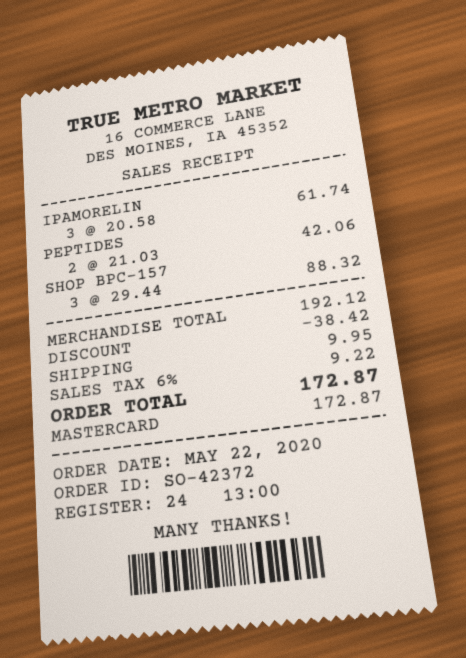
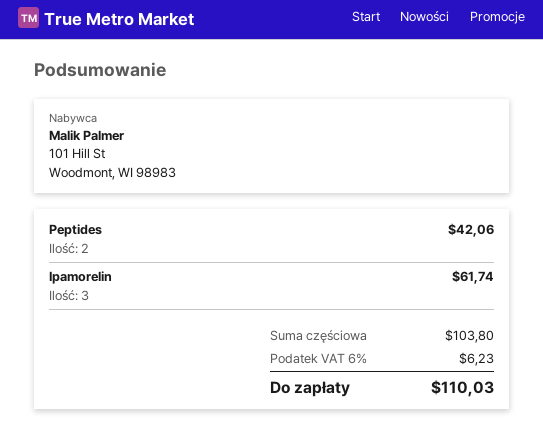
SHOP BPC-157: 3 for 88.32 -> none
subtotal: 192.12 -> 103.80
discount: 38.42 -> none
shipping: 9.95 -> none
tax: 6% = 9.22 -> 6% = 6.23
total: 172.87 -> 110.03

